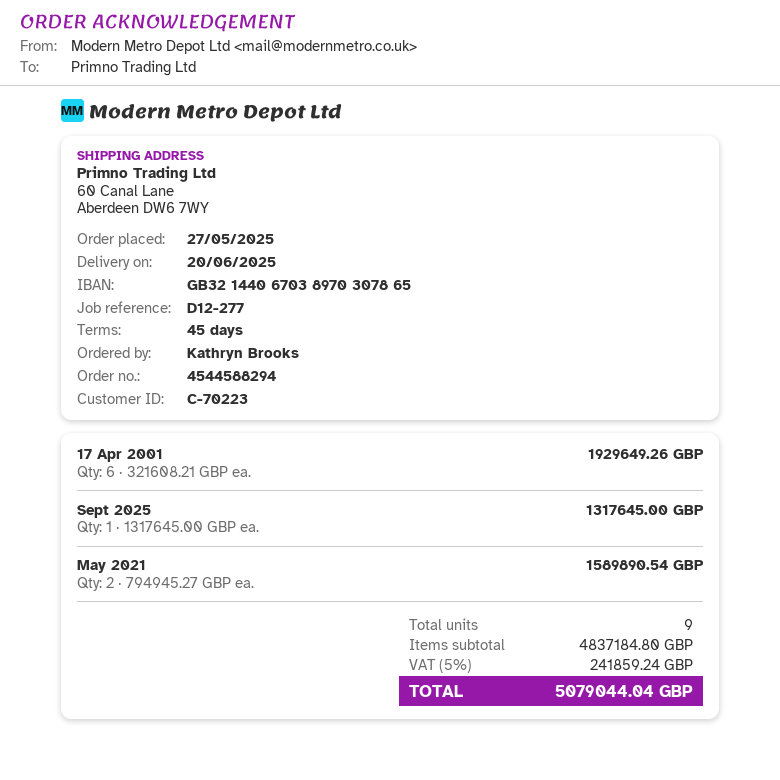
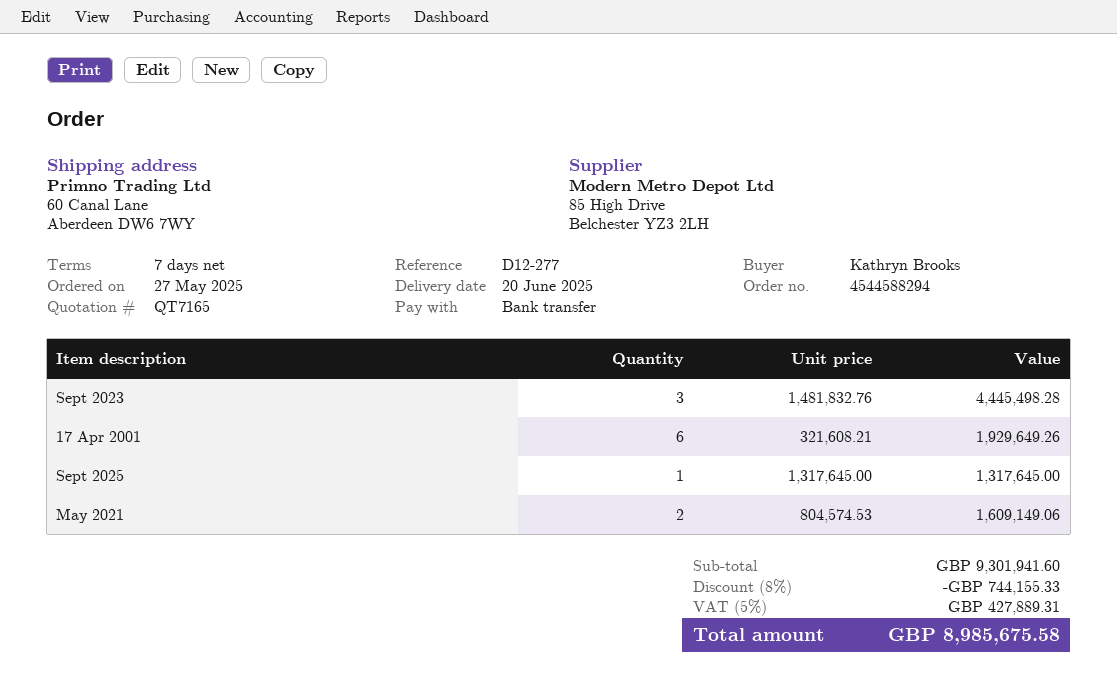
payment terms: 45 days -> 7 days
May 2021: 2 x 794945.27 = 1589890.54 -> 2 x 804574.53 = 1609149.06
Sept 2023: none -> 3 x 1481832.76 = 4445498.28
subtotal: 4837184.80 -> 9301941.60
discount: none -> 8% = 744155.33
tax: 5% = 241859.24 -> 5% = 427889.31
total: 5079044.04 -> 8985675.58

